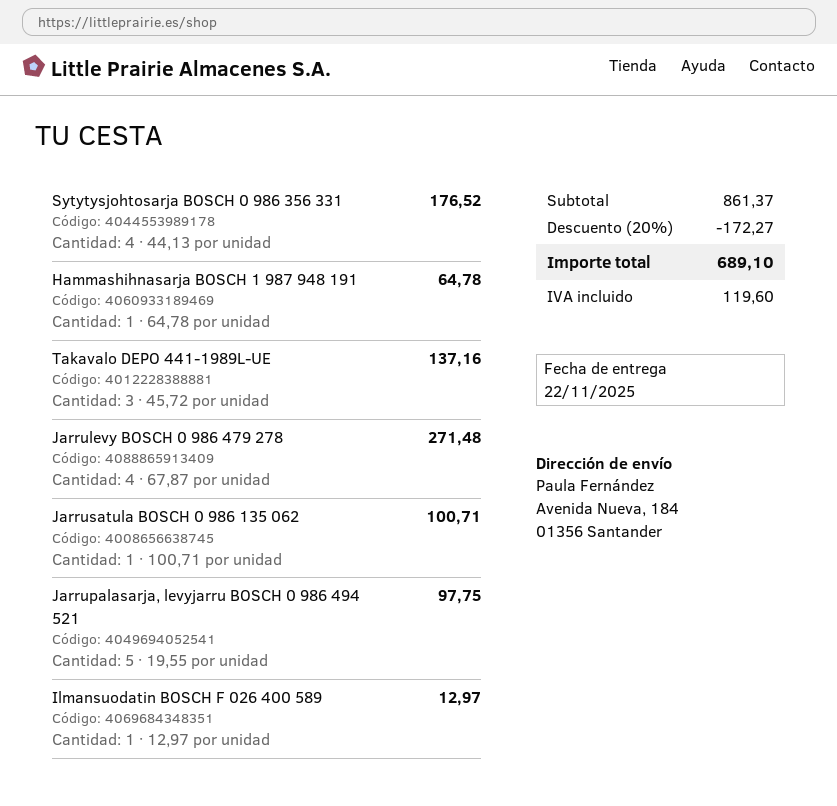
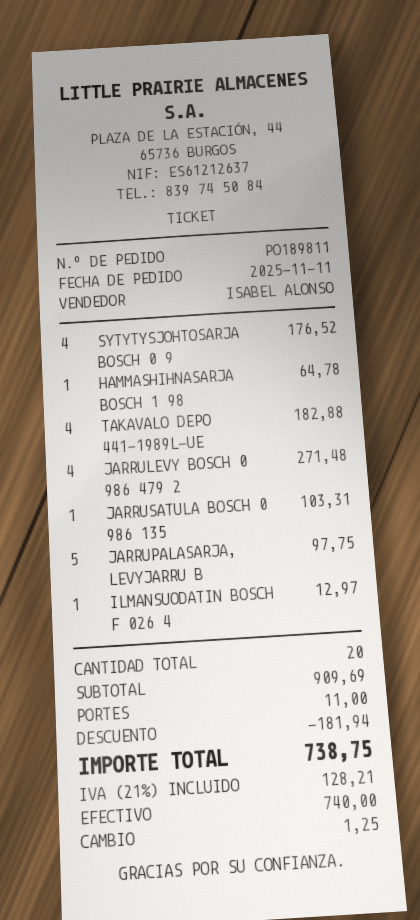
Takavalo DEPO 441-1989L-UE: 3 for 137.16 -> 4 for 182.88
Jarrusatula BOSCH 0 986 135 062: 1 for 100.71 -> 1 for 103.31
subtotal: 861.37 -> 909.69
discount: 172.27 -> 181.94
shipping: none -> 11.00
tax: 119.60 -> 128.21
total: 689.10 -> 738.75

